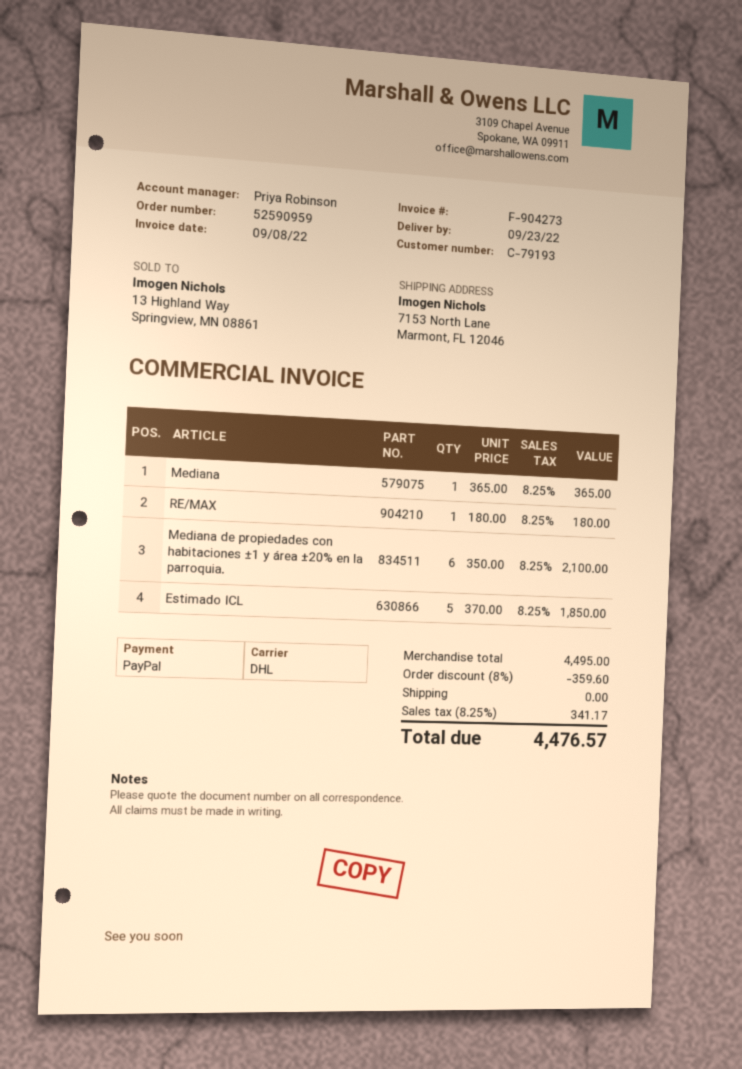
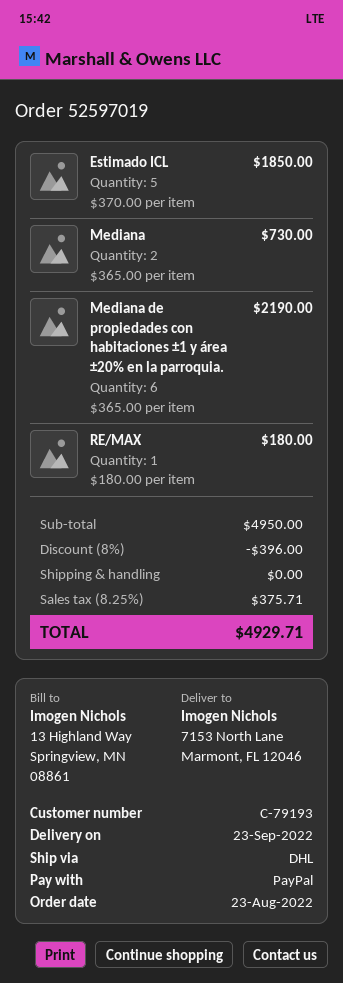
order number: 52590959 -> 52597019
Mediana: 1 x 365.00 = 365.00 -> 2 x 365.00 = 730.00
Mediana de propiedades con habitaciones ±1 y área ±20% en la parroquia.: 6 x 350.00 = 2100.00 -> 6 x 365.00 = 2190.00
subtotal: 4495.00 -> 4950.00
discount: 8% = 359.60 -> 8% = 396.00
tax: 8.25% = 341.17 -> 8.25% = 375.71
total: 4476.57 -> 4929.71

